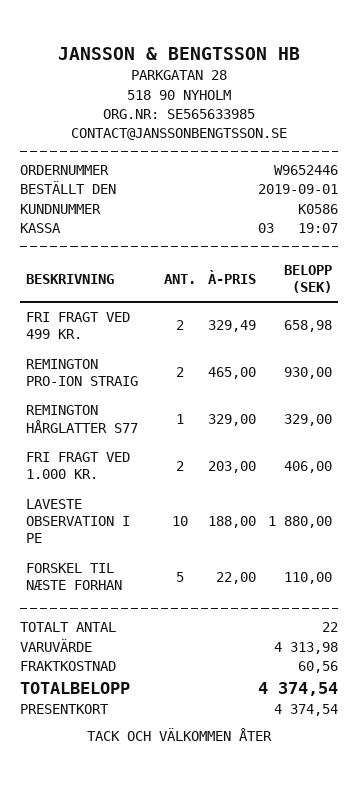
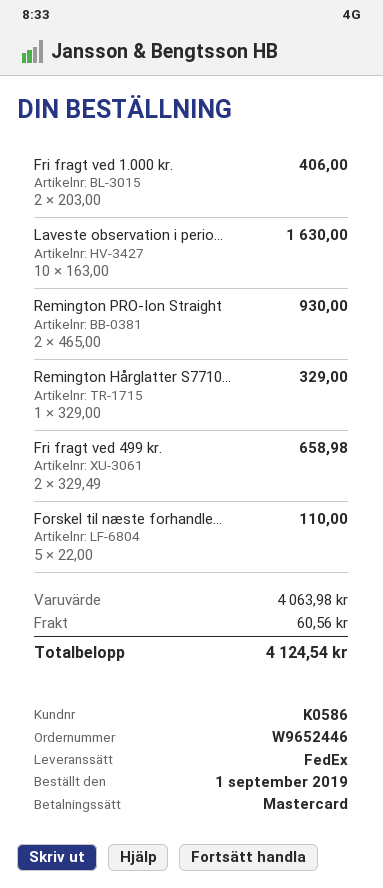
payment method: gift card -> Mastercard
LAVESTE OBSERVATION I PE: 10 x 188.00 = 1880.00 -> 10 x 163.00 = 1630.00
subtotal: 4313.98 -> 4063.98
total: 4374.54 -> 4124.54

